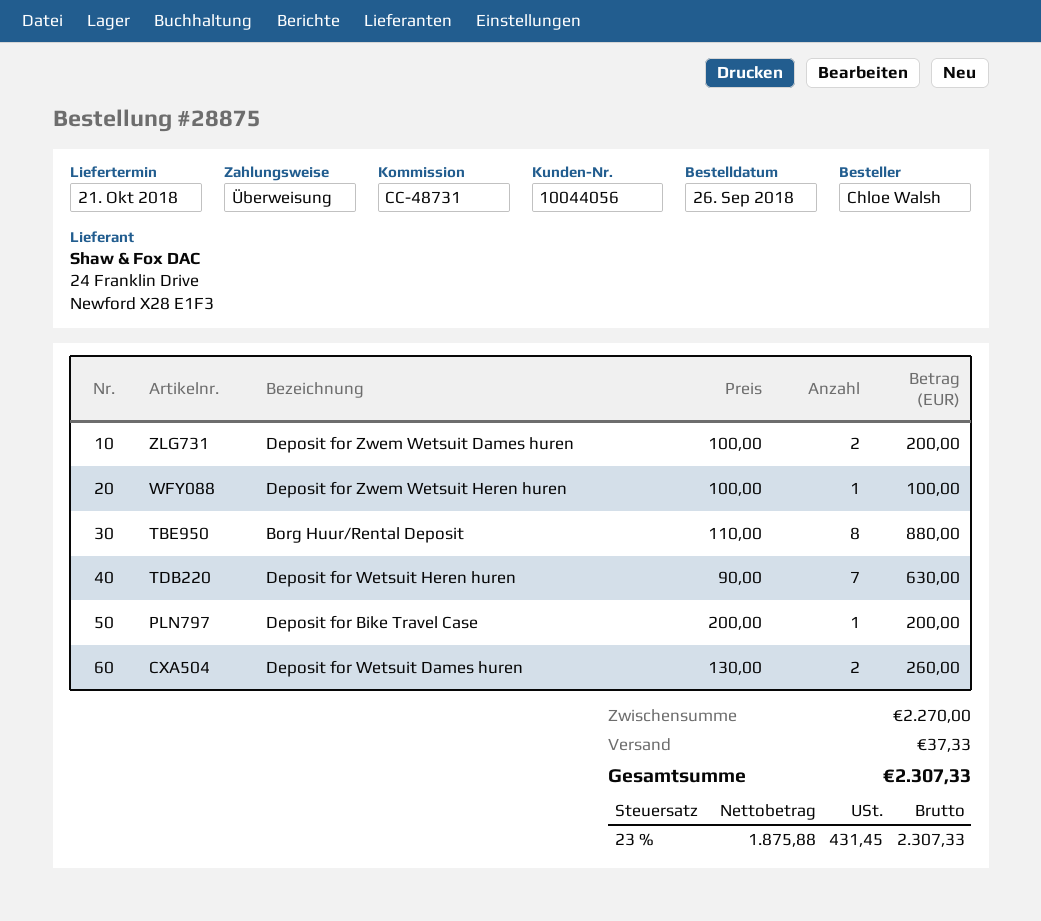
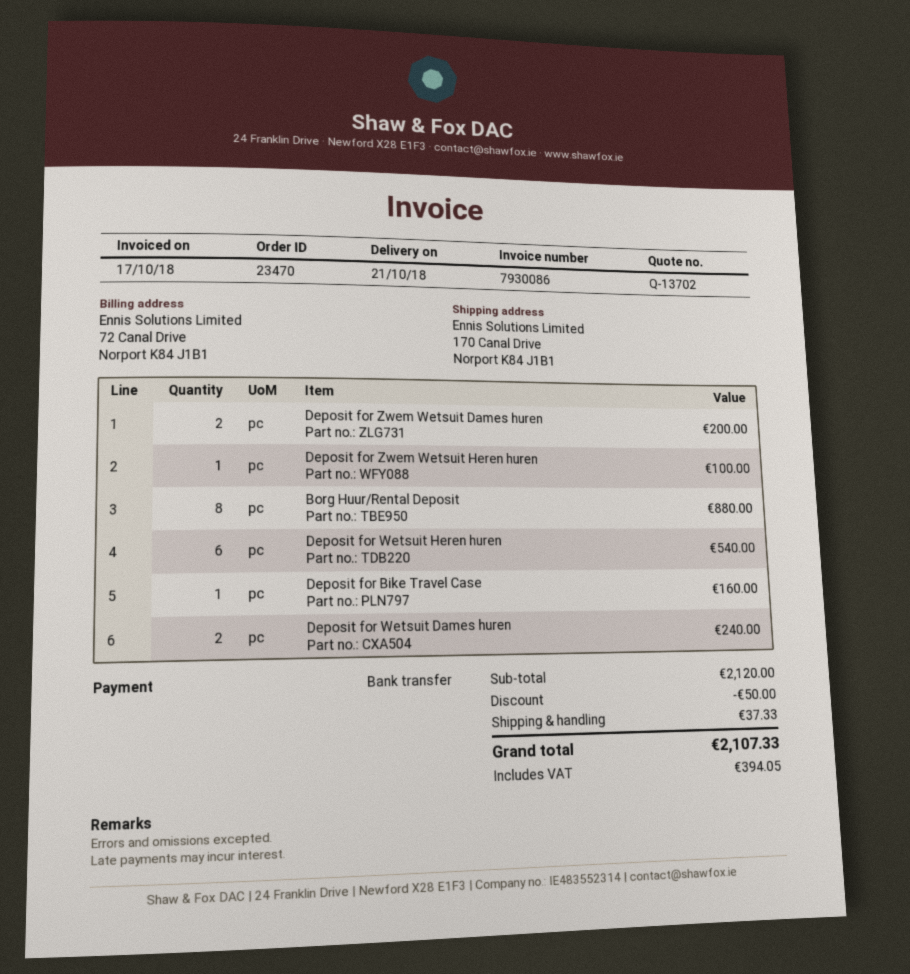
order number: 28875 -> 23470
Deposit for Wetsuit Heren huren: 7 for 630.00 -> 6 for 540.00
Deposit for Bike Travel Case: 1 for 200.00 -> 1 for 160.00
Deposit for Wetsuit Dames huren: 2 for 260.00 -> 2 for 240.00
subtotal: 2270.00 -> 2120.00
discount: none -> 50.00
tax: 431.45 -> 394.05
total: 2307.33 -> 2107.33

